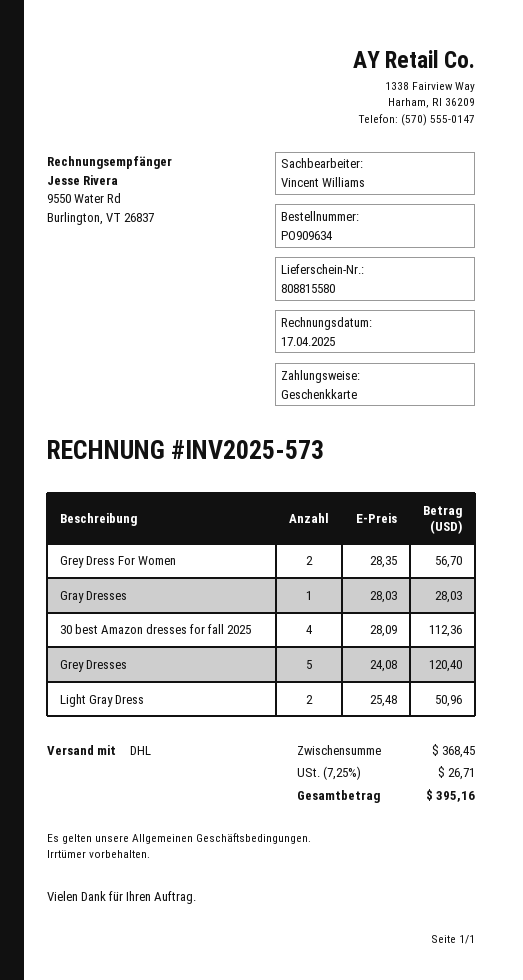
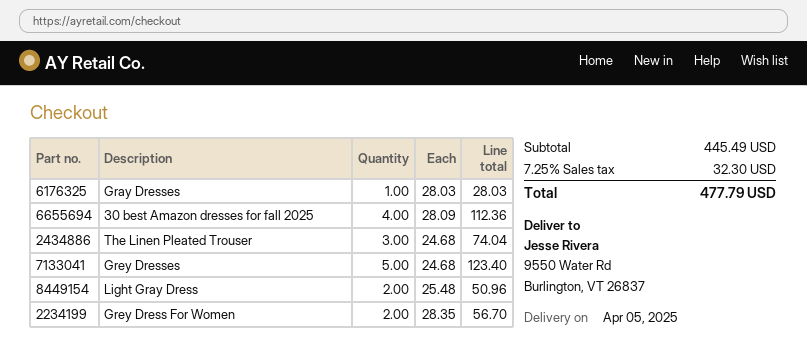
Grey Dresses: 5 x 24.08 = 120.40 -> 5 x 24.68 = 123.40
The Linen Pleated Trouser: none -> 3 x 24.68 = 74.04
subtotal: 368.45 -> 445.49
tax: 7.25% = 26.71 -> 7.25% = 32.30
total: 395.16 -> 477.79

